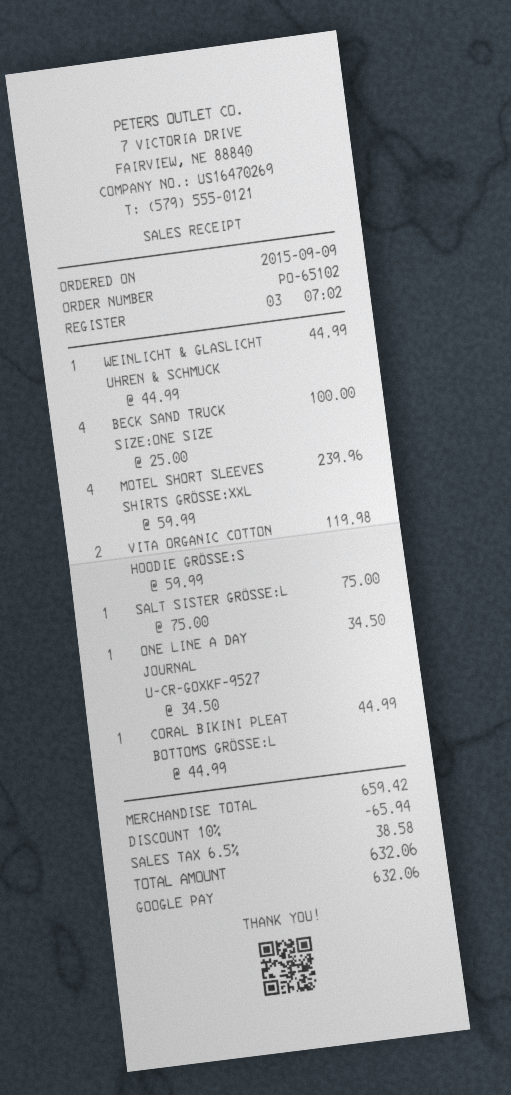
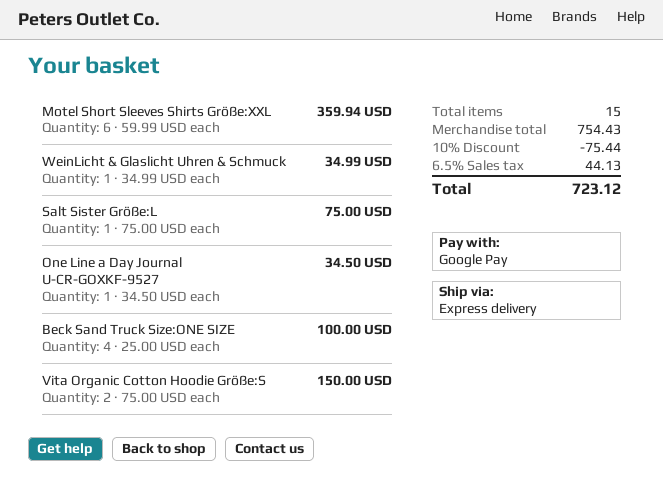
WEINLICHT & GLASLICHT UHREN & SCHMUCK: 1 x 44.99 = 44.99 -> 1 x 34.99 = 34.99
MOTEL SHORT SLEEVES SHIRTS GRÖSSE:XXL: 4 x 59.99 = 239.96 -> 6 x 59.99 = 359.94
VITA ORGANIC COTTON HOODIE GRÖSSE:S: 2 x 59.99 = 119.98 -> 2 x 75.00 = 150.00
CORAL BIKINI PLEAT BOTTOMS GRÖSSE:L: 1 x 44.99 = 44.99 -> none
subtotal: 659.42 -> 754.43
discount: 10% = 65.94 -> 10% = 75.44
tax: 6.5% = 38.58 -> 6.5% = 44.13
total: 632.06 -> 723.12

